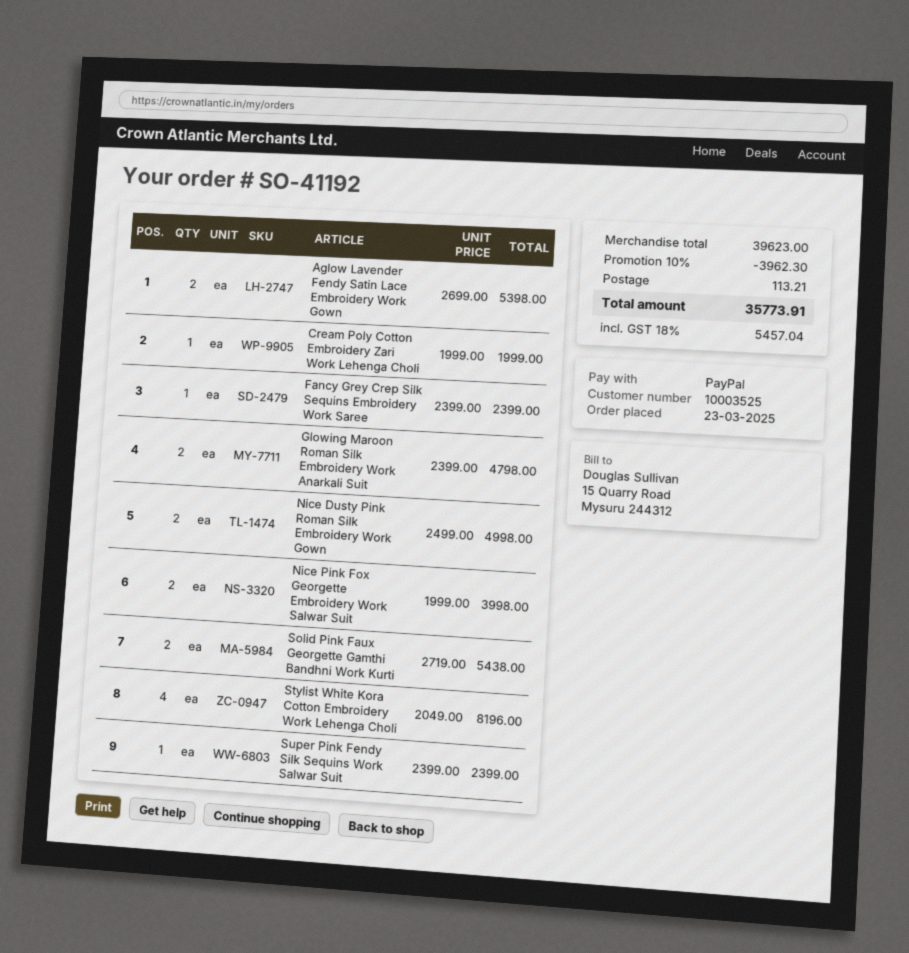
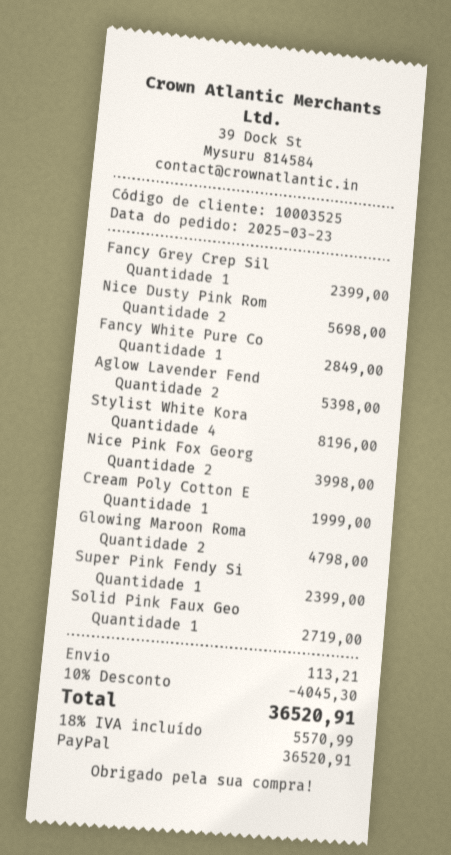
Nice Dusty Pink Roman Silk Embroidery Work Gown: 2 for 4998.00 -> 2 for 5698.00
Solid Pink Faux Georgette Gamthi Bandhni Work Kurti: 2 for 5438.00 -> 1 for 2719.00
Fancy White Pure Co: none -> 1 for 2849.00
discount: 10% = 3962.30 -> 10% = 4045.30
tax: 18% = 5457.04 -> 18% = 5570.99
total: 35773.91 -> 36520.91

